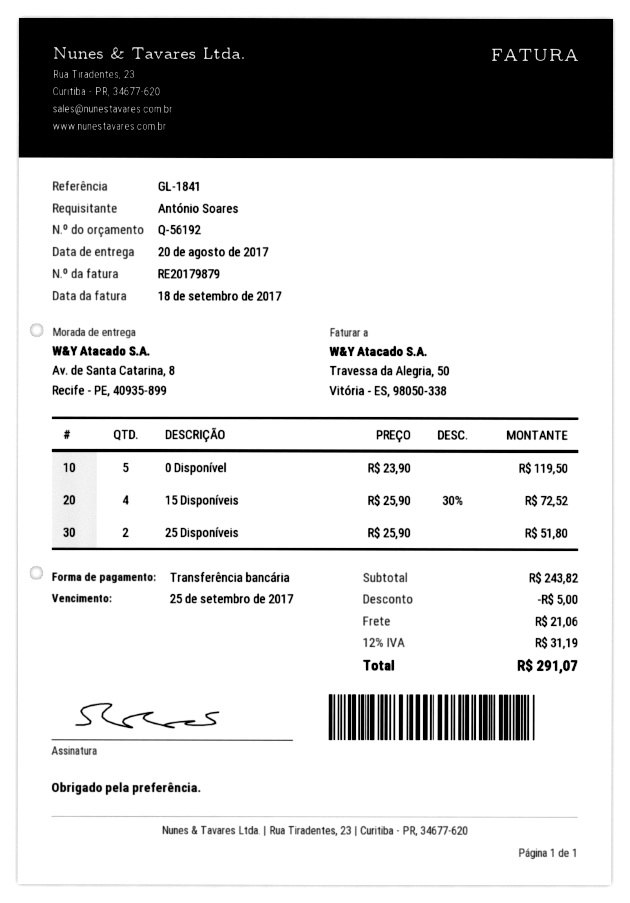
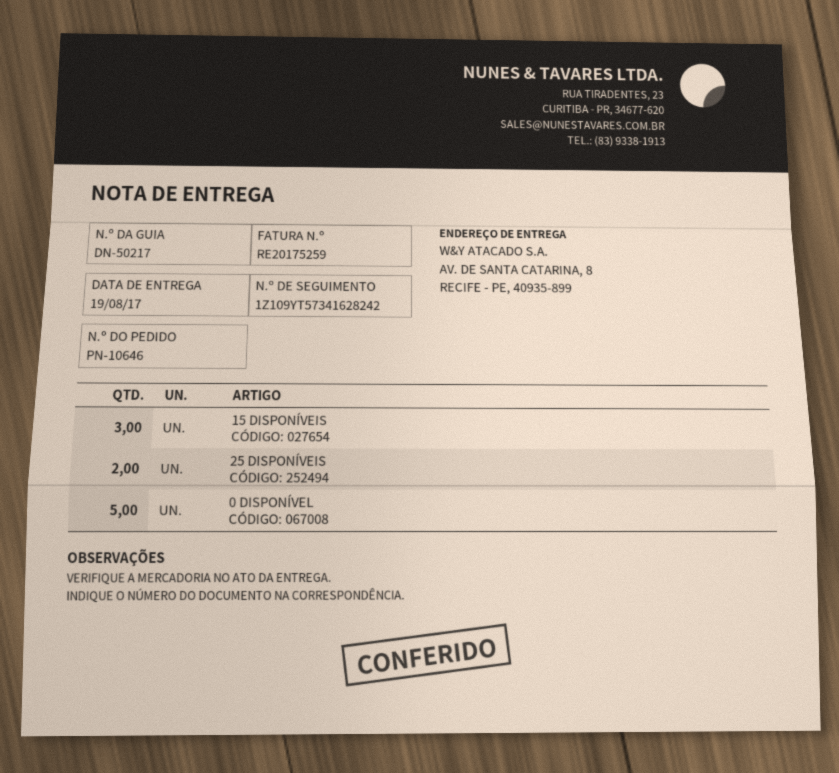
delivery date: 2017-08-20 -> 2017-08-19
invoice number: RE20179879 -> RE20175259
15 Disponíveis: 4 -> 3

